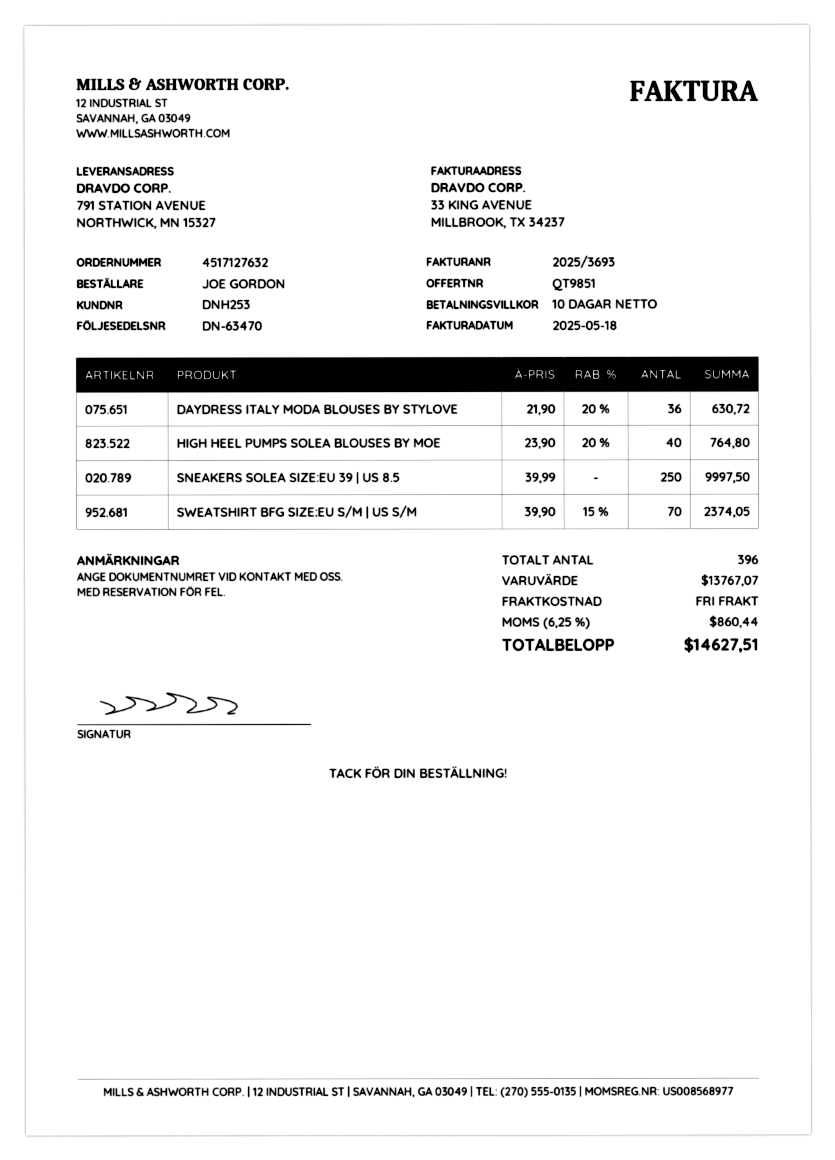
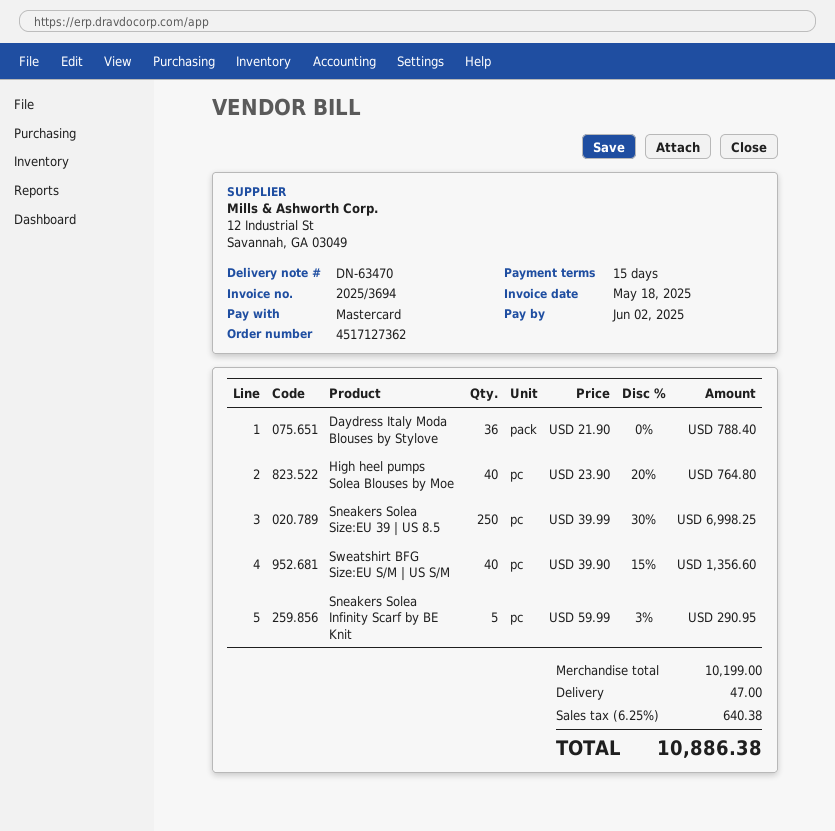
order number: 4517127632 -> 4517127362
invoice number: 2025/3693 -> 2025/3694
payment terms: 10 days -> 15 days
DAYDRESS ITALY MODA BLOUSES BY STYLOVE: 36 x 21.90 - 20% = 630.72 -> 36 x 21.90 = 788.40
SNEAKERS SOLEA SIZE:EU 39 | US 8.5: 250 x 39.99 = 9997.50 -> 250 x 39.99 - 30% = 6998.25
SWEATSHIRT BFG SIZE:EU S/M | US S/M: 70 x 39.90 - 15% = 2374.05 -> 40 x 39.90 - 15% = 1356.60
Sneakers Solea Infinity Scarf by BE Knit: none -> 5 x 59.99 - 3% = 290.95
subtotal: 13767.07 -> 10199.00
shipping: 0.00 -> 47.00
tax: 6.25% = 860.44 -> 6.25% = 640.38
total: 14627.51 -> 10886.38

